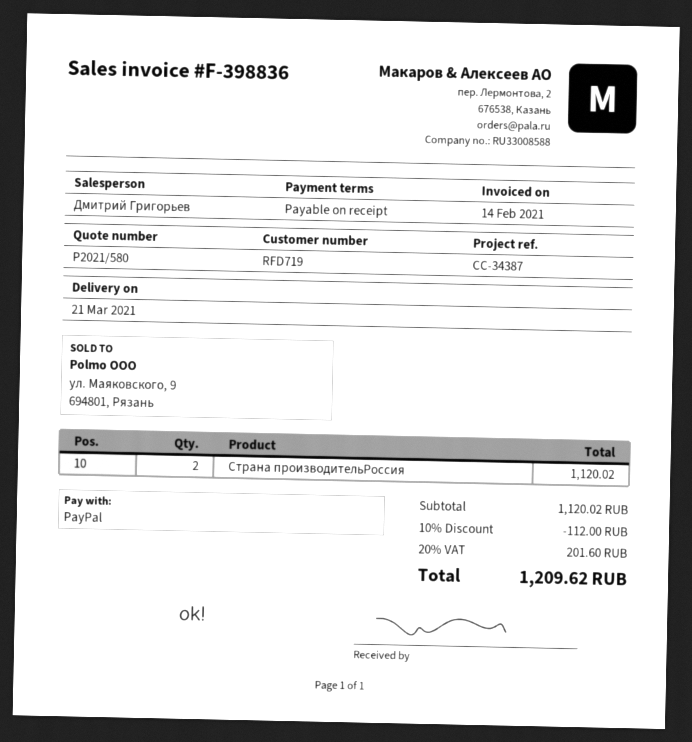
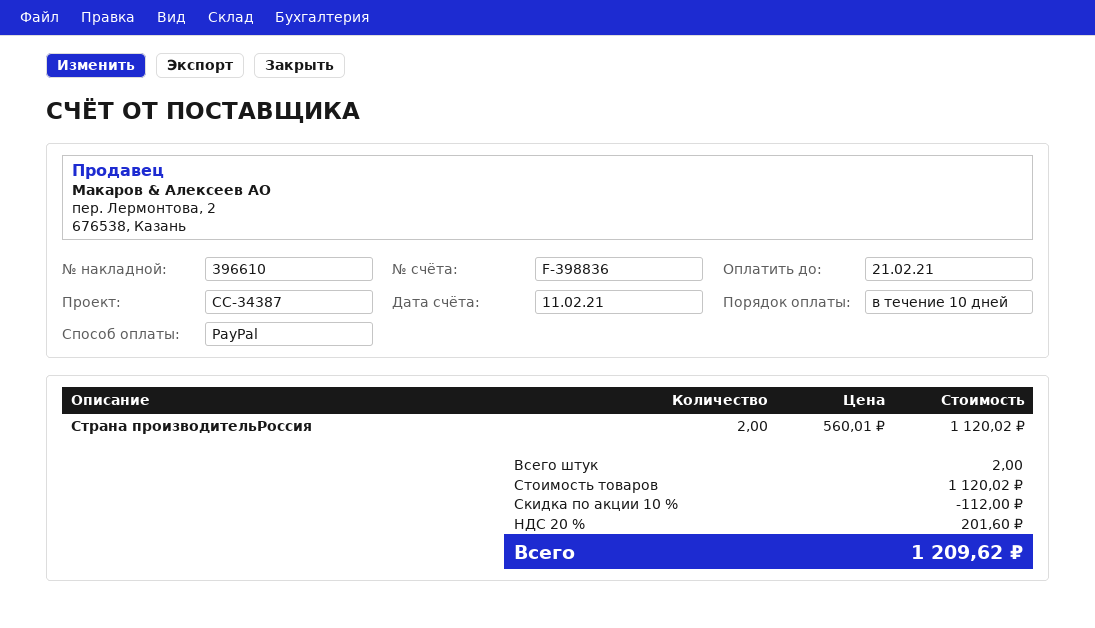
invoice date: 2021-02-14 -> 2021-02-11
payment terms: on receipt -> 10 days

